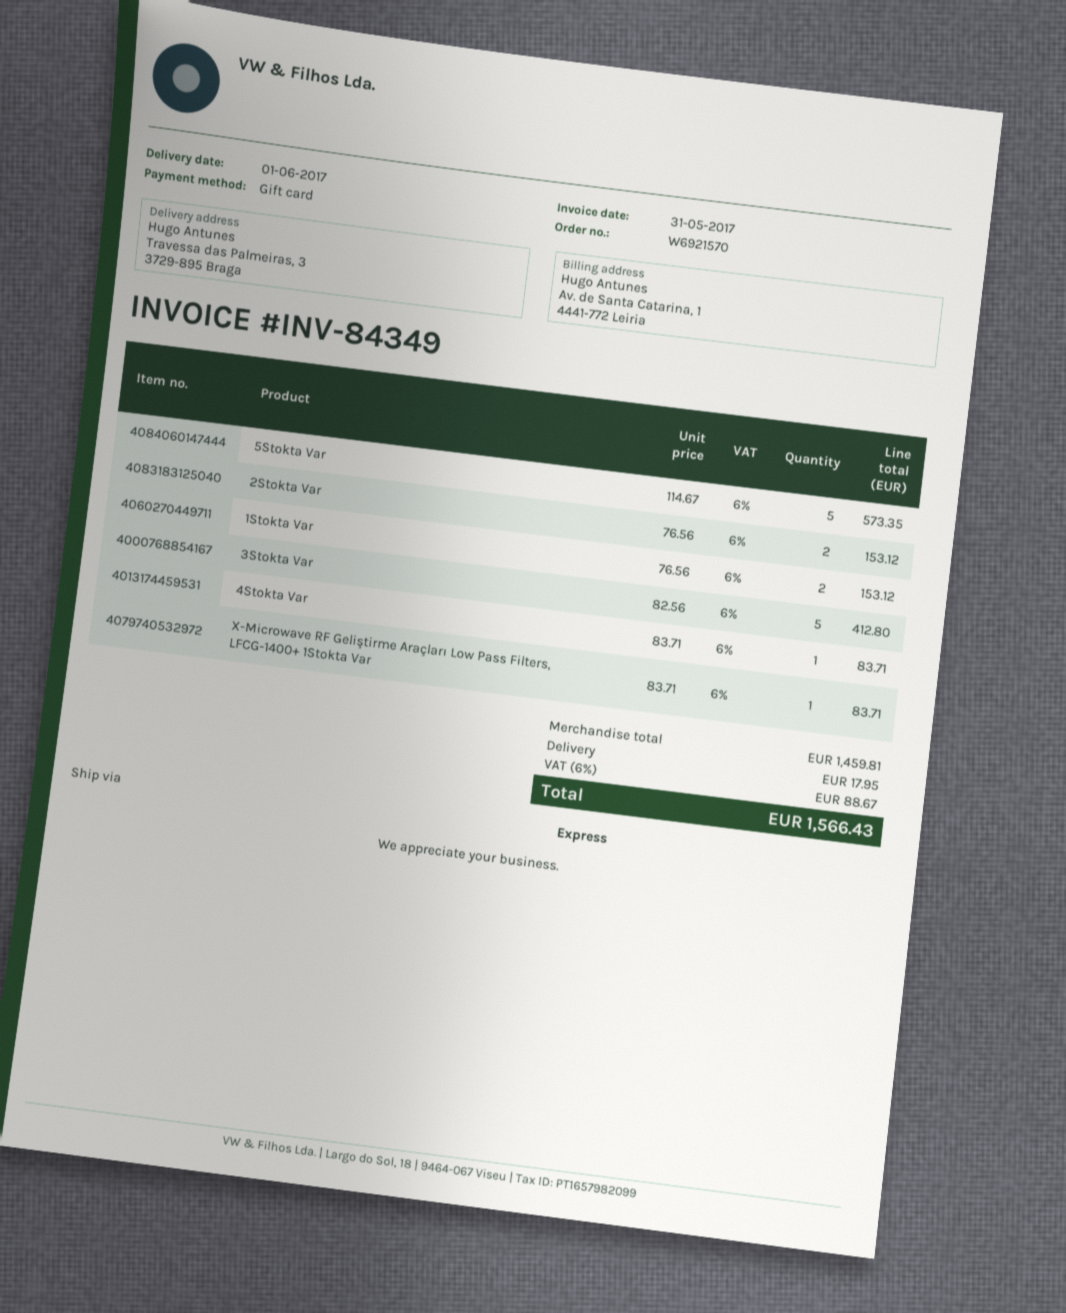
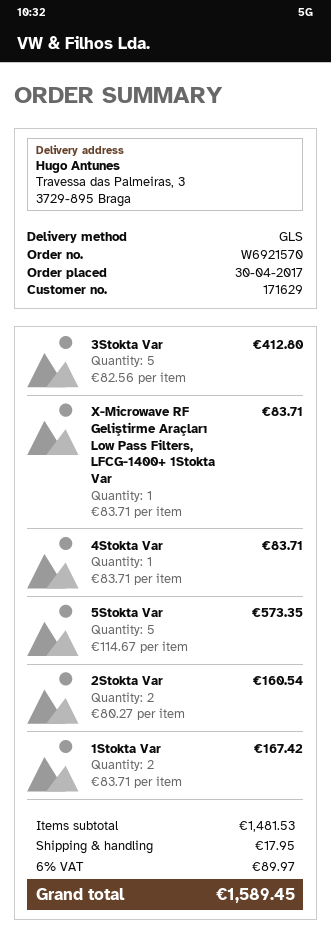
shipping method: express -> GLS
2Stokta Var: 2 x 76.56 = 153.12 -> 2 x 80.27 = 160.54
1Stokta Var: 2 x 76.56 = 153.12 -> 2 x 83.71 = 167.42
subtotal: 1459.81 -> 1481.53
tax: 6% = 88.67 -> 6% = 89.97
total: 1566.43 -> 1589.45

